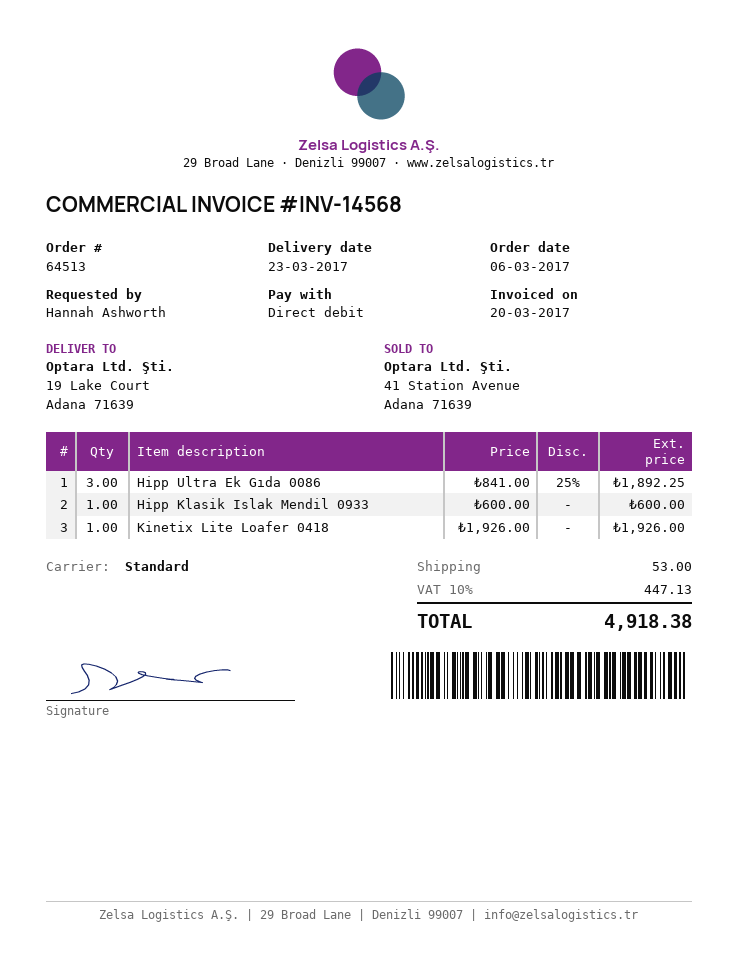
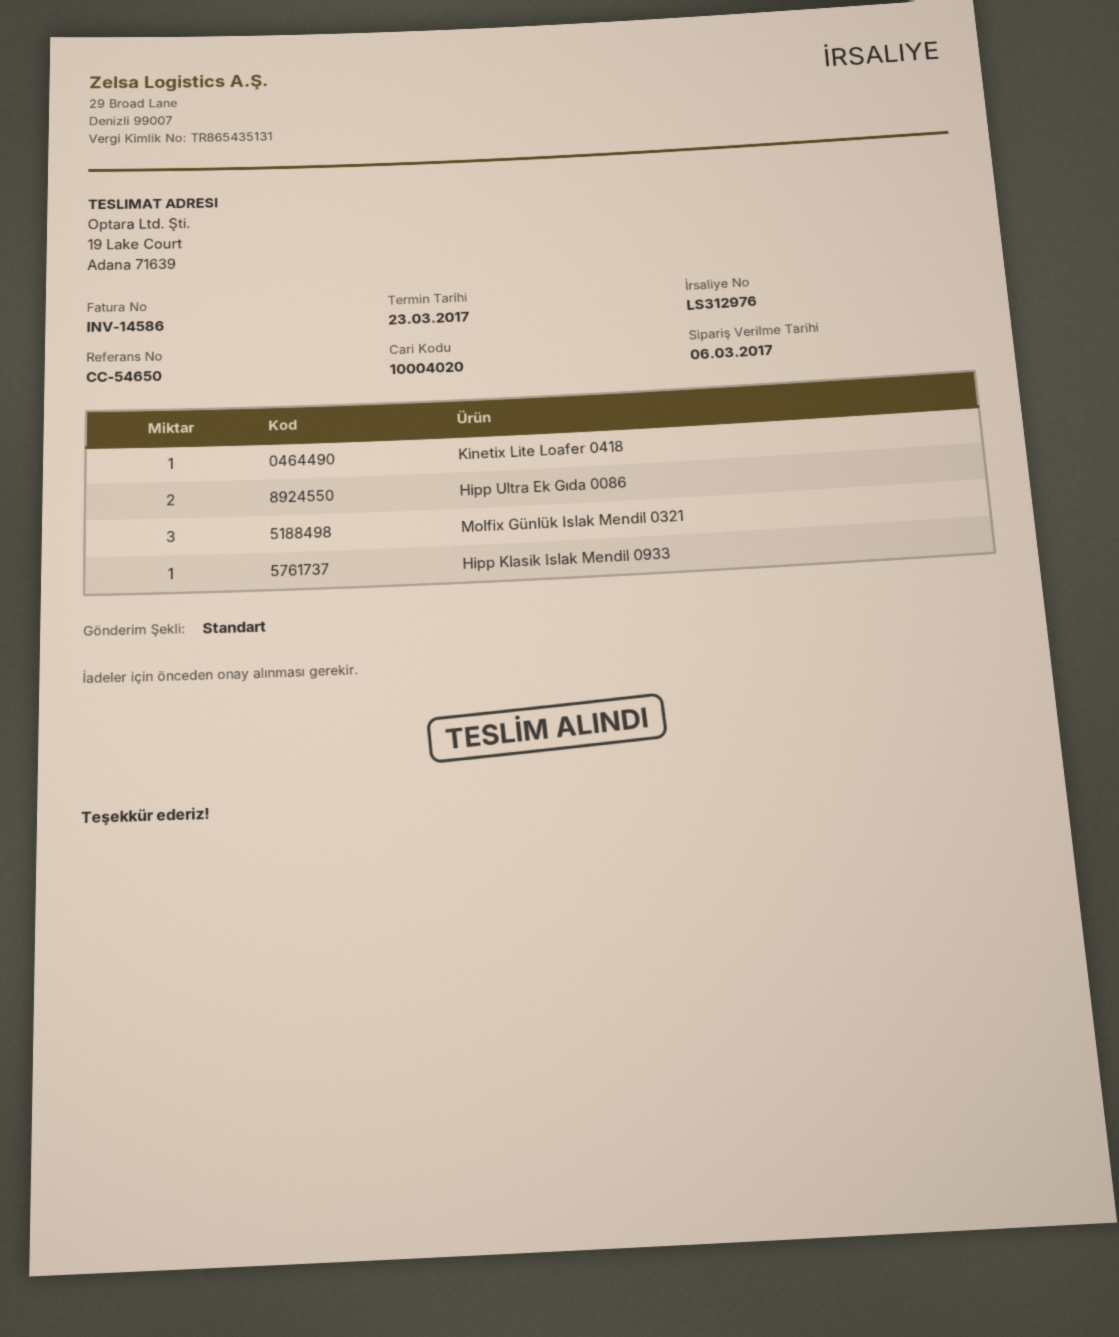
invoice number: INV-14568 -> INV-14586
Hipp Ultra Ek Gıda 0086: 3 -> 2
Molfix Günlük Islak Mendil 0321: none -> 3

